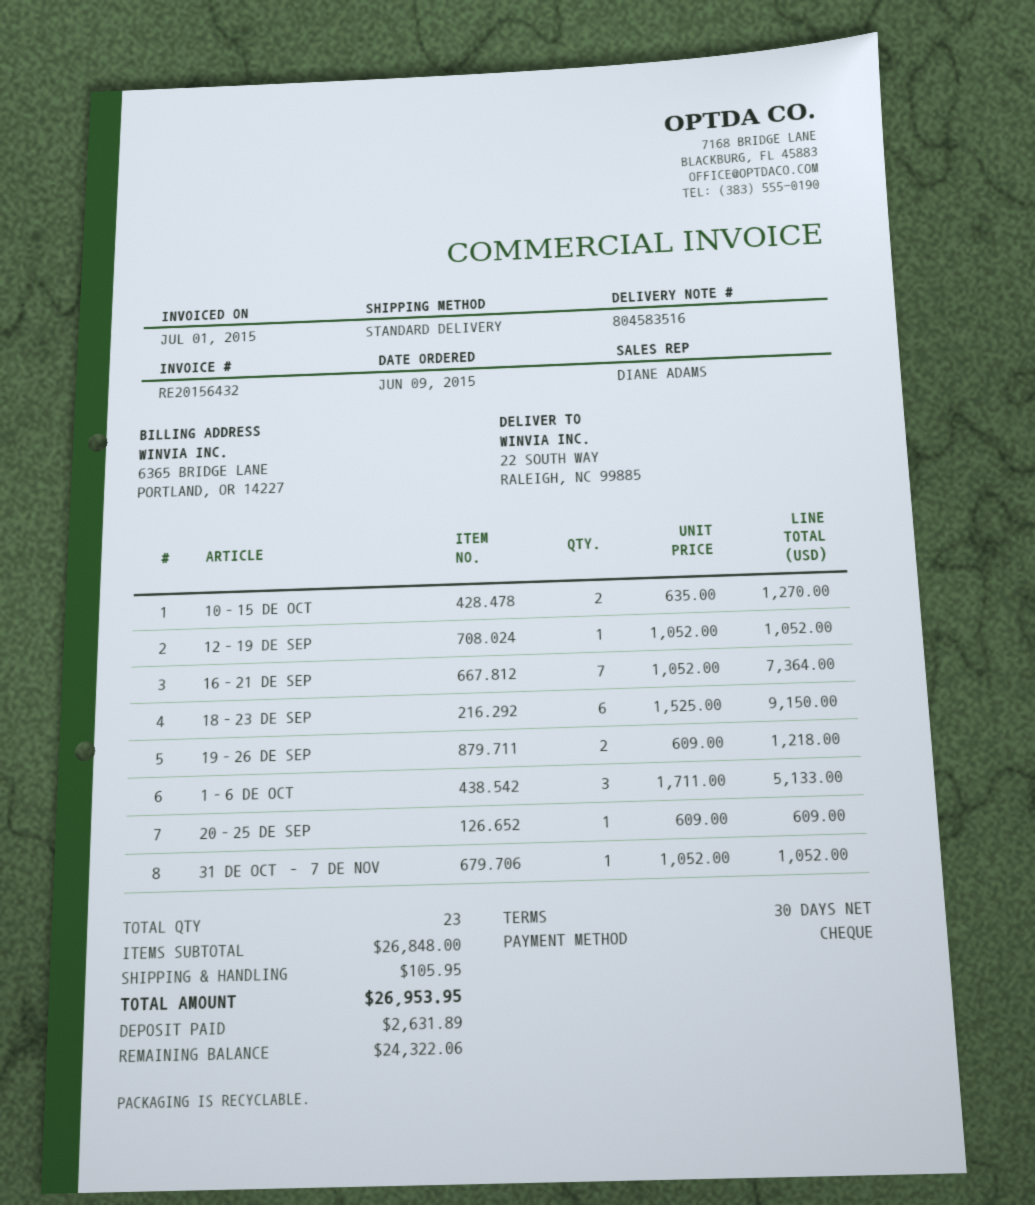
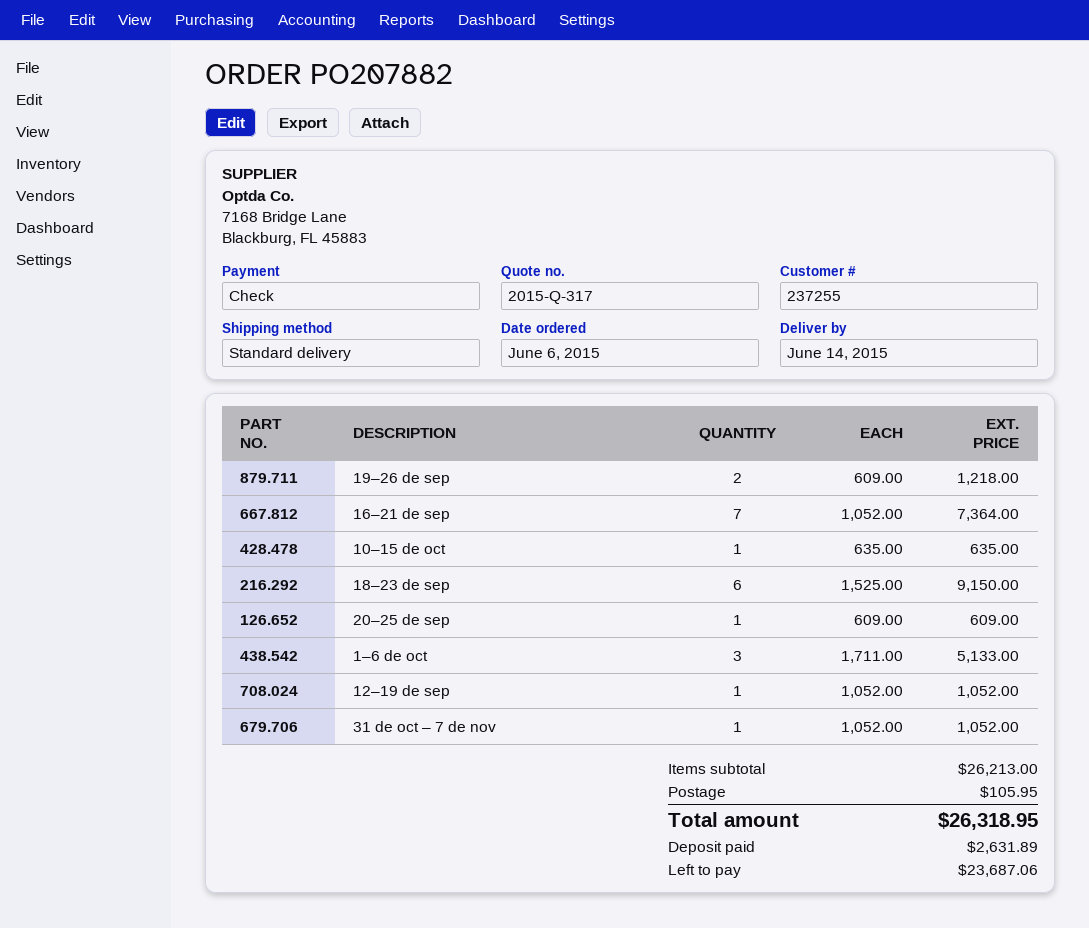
order date: 2015-06-09 -> 2015-06-06
10–15 DE OCT: 2 x 635.00 = 1270.00 -> 1 x 635.00 = 635.00
subtotal: 26848.00 -> 26213.00
total: 26953.95 -> 26318.95
balance: 24322.06 -> 23687.06

